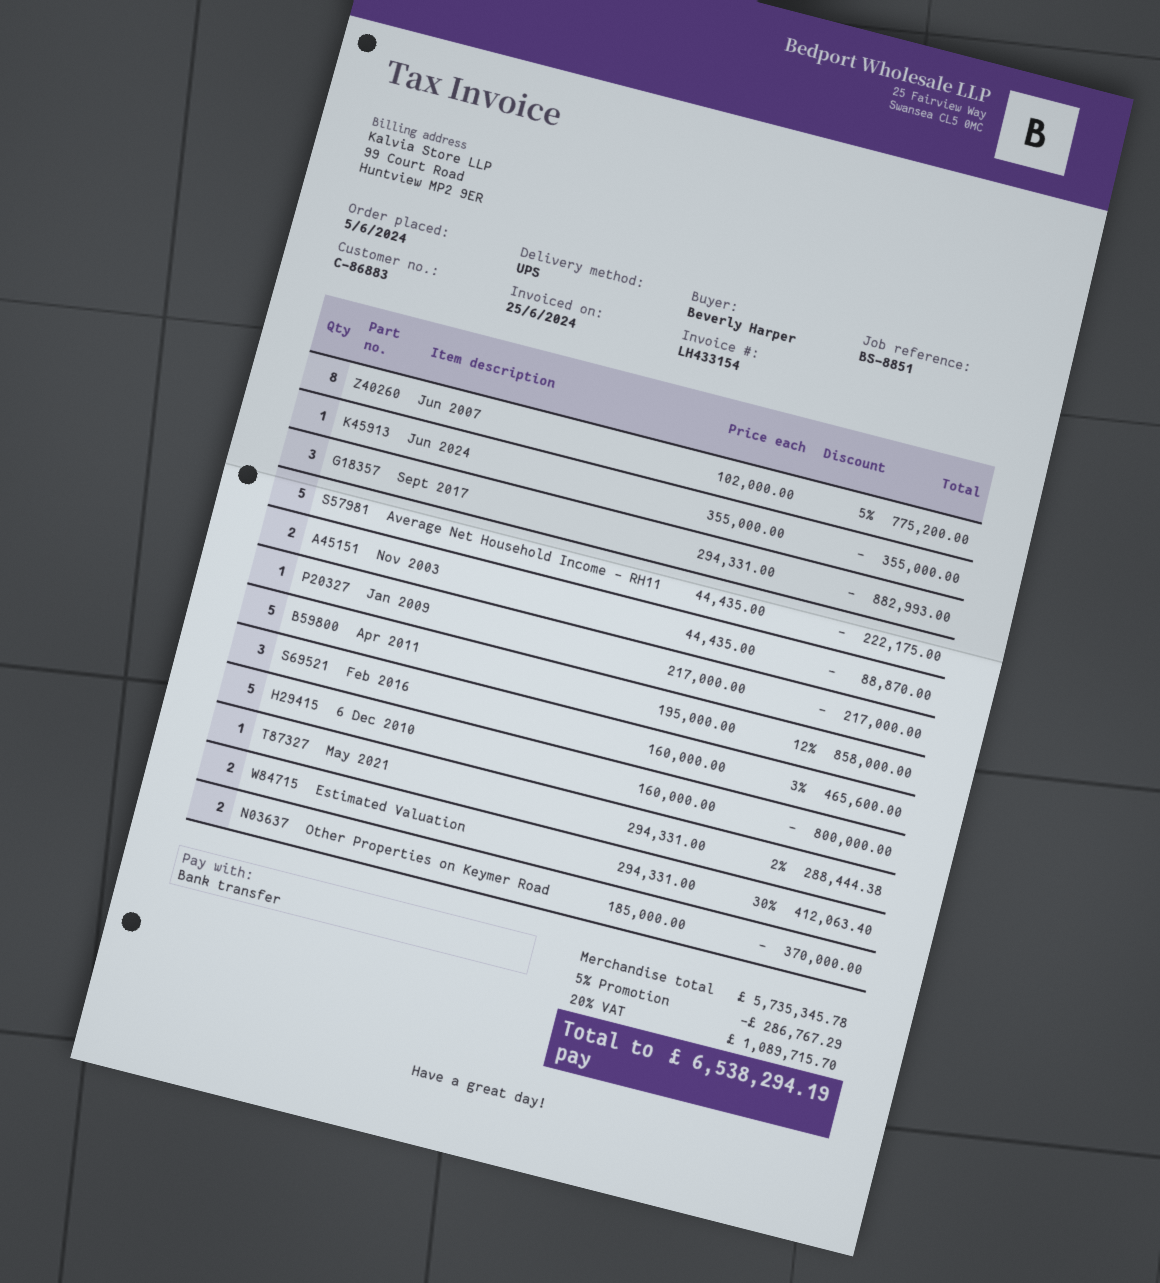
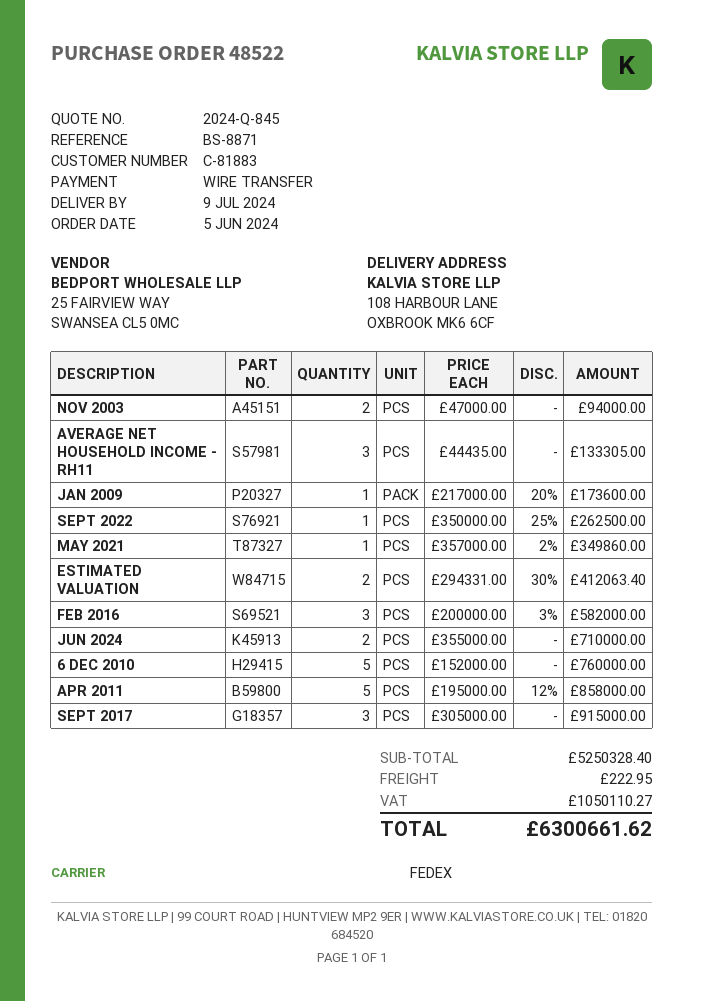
customer number: C-86883 -> C-81883
reference: BS-8851 -> BS-8871
shipping method: UPS -> FedEx
Jun 2007: 8 x 102000.00 - 5% = 775200.00 -> none
Jun 2024: 1 x 355000.00 = 355000.00 -> 2 x 355000.00 = 710000.00
Sept 2017: 3 x 294331.00 = 882993.00 -> 3 x 305000.00 = 915000.00
Average Net Household Income - RH11: 5 x 44435.00 = 222175.00 -> 3 x 44435.00 = 133305.00
Nov 2003: 2 x 44435.00 = 88870.00 -> 2 x 47000.00 = 94000.00
Jan 2009: 1 x 217000.00 = 217000.00 -> 1 x 217000.00 - 20% = 173600.00
Feb 2016: 3 x 160000.00 - 3% = 465600.00 -> 3 x 200000.00 - 3% = 582000.00
6 Dec 2010: 5 x 160000.00 = 800000.00 -> 5 x 152000.00 = 760000.00
May 2021: 1 x 294331.00 - 2% = 288444.38 -> 1 x 357000.00 - 2% = 349860.00
Other Properties on Keymer Road: 2 x 185000.00 = 370000.00 -> none
SEPT 2022: none -> 1 x 350000.00 - 25% = 262500.00
subtotal: 5735345.78 -> 5250328.40
discount: 5% = 286767.29 -> none
shipping: none -> 222.95
tax: 1089715.70 -> 1050110.27
total: 6538294.19 -> 6300661.62

